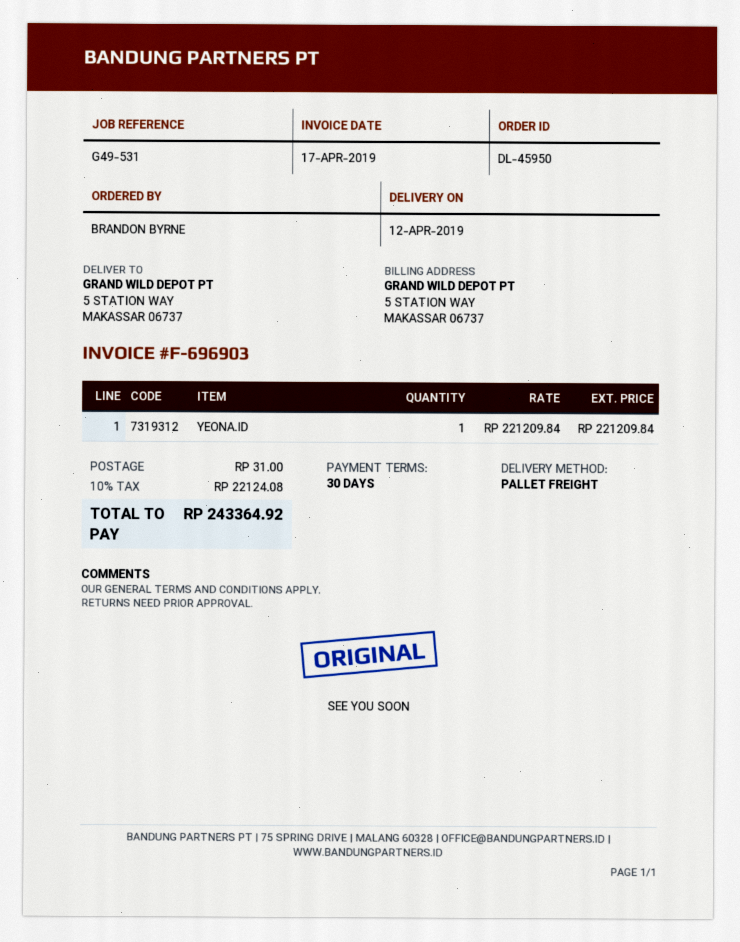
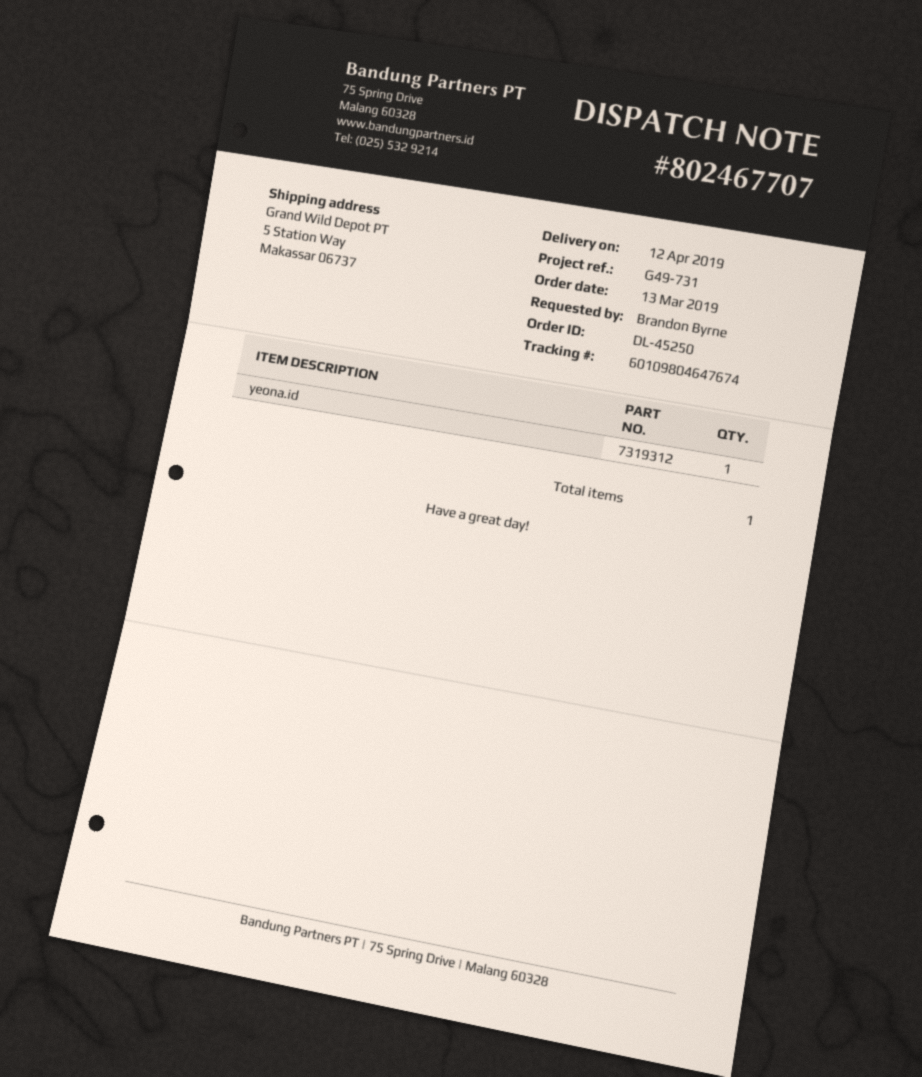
order number: DL-45950 -> DL-45250
reference: G49-531 -> G49-731

